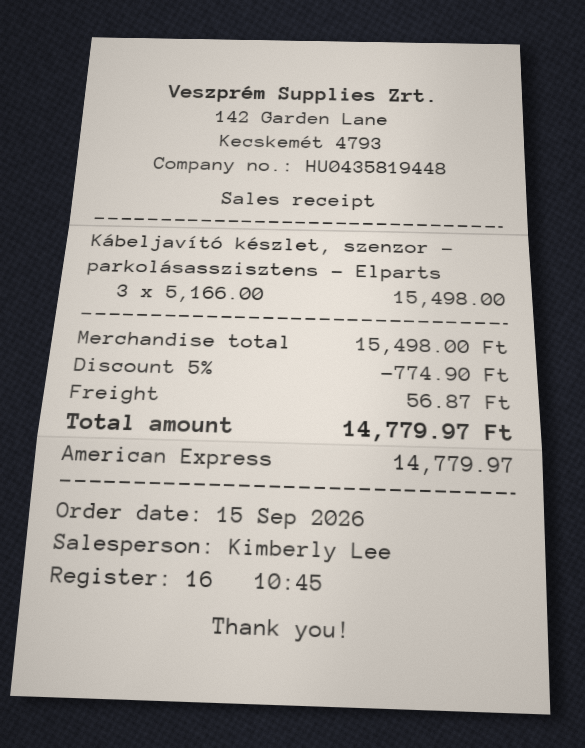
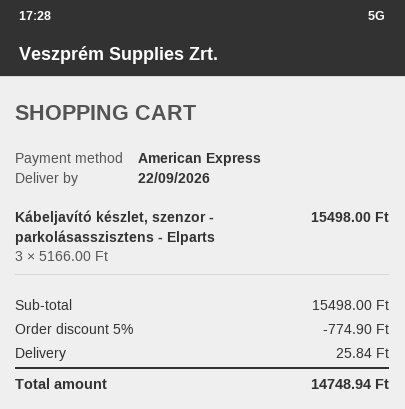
shipping: 56.87 -> 25.84
total: 14779.97 -> 14748.94

